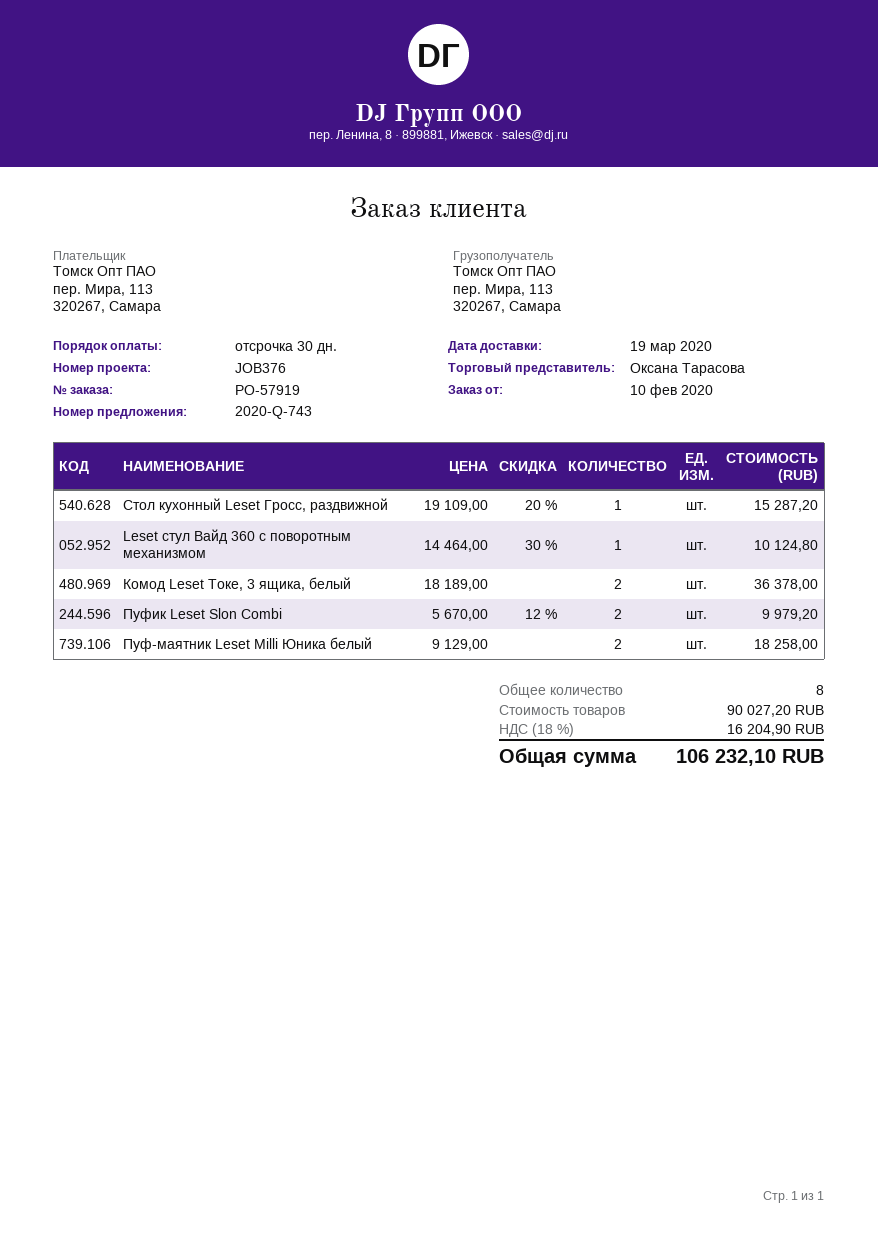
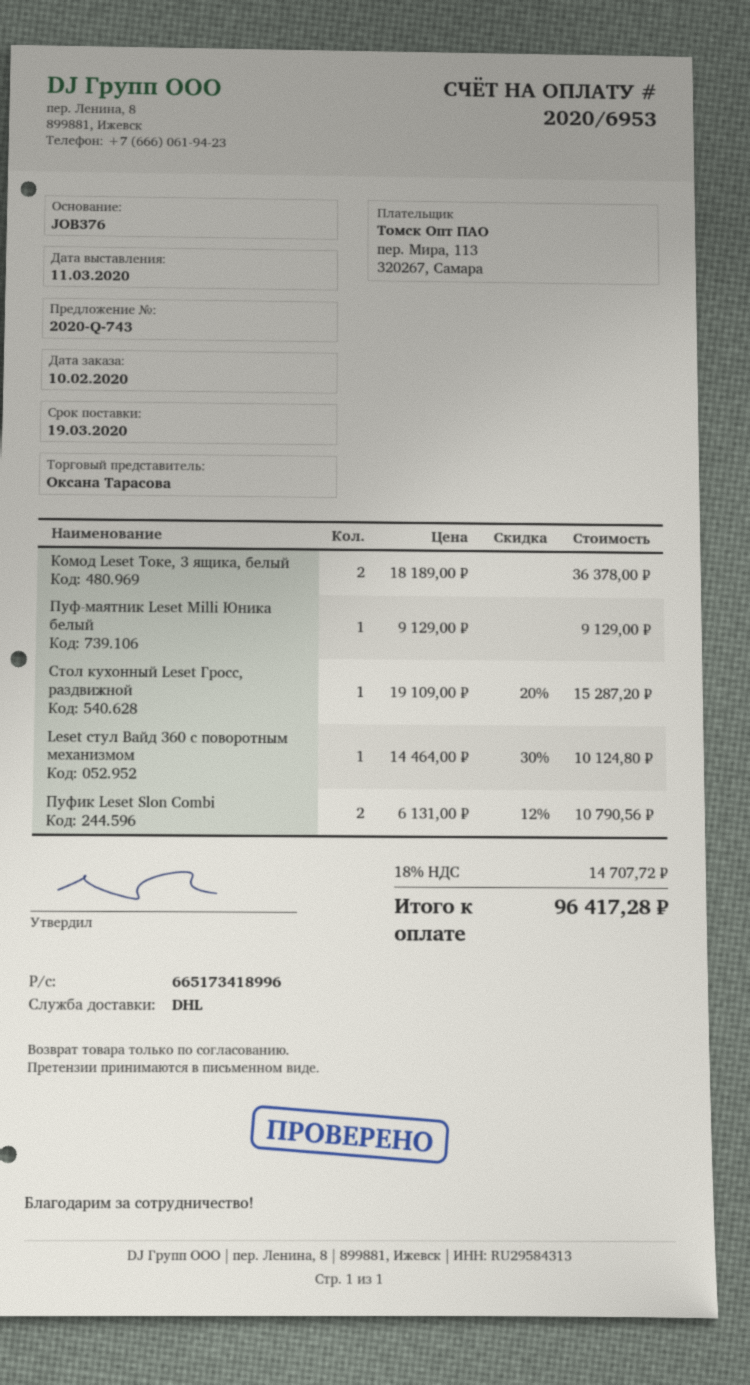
Пуфик Leset Slon Combi: 2 x 5670.00 - 12% = 9979.20 -> 2 x 6131.00 - 12% = 10790.56
Пуф-маятник Leset Milli Юника белый: 2 x 9129.00 = 18258.00 -> 1 x 9129.00 = 9129.00
tax: 18% = 16204.90 -> 18% = 14707.72
total: 106232.10 -> 96417.28

